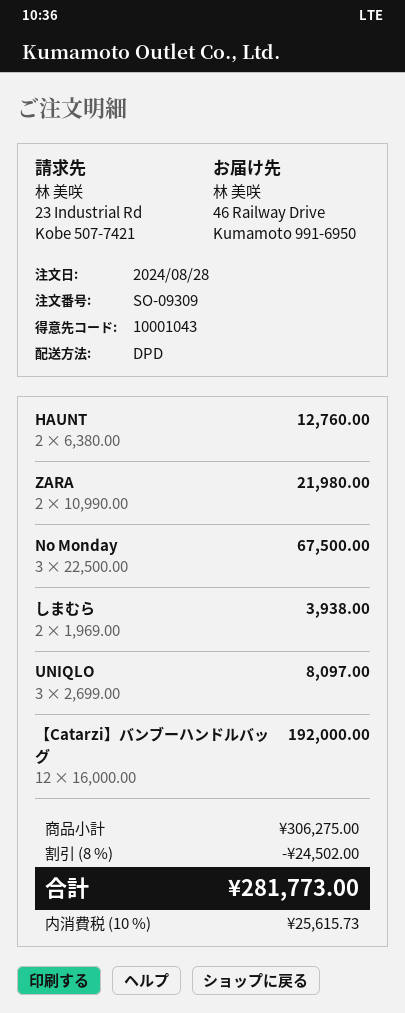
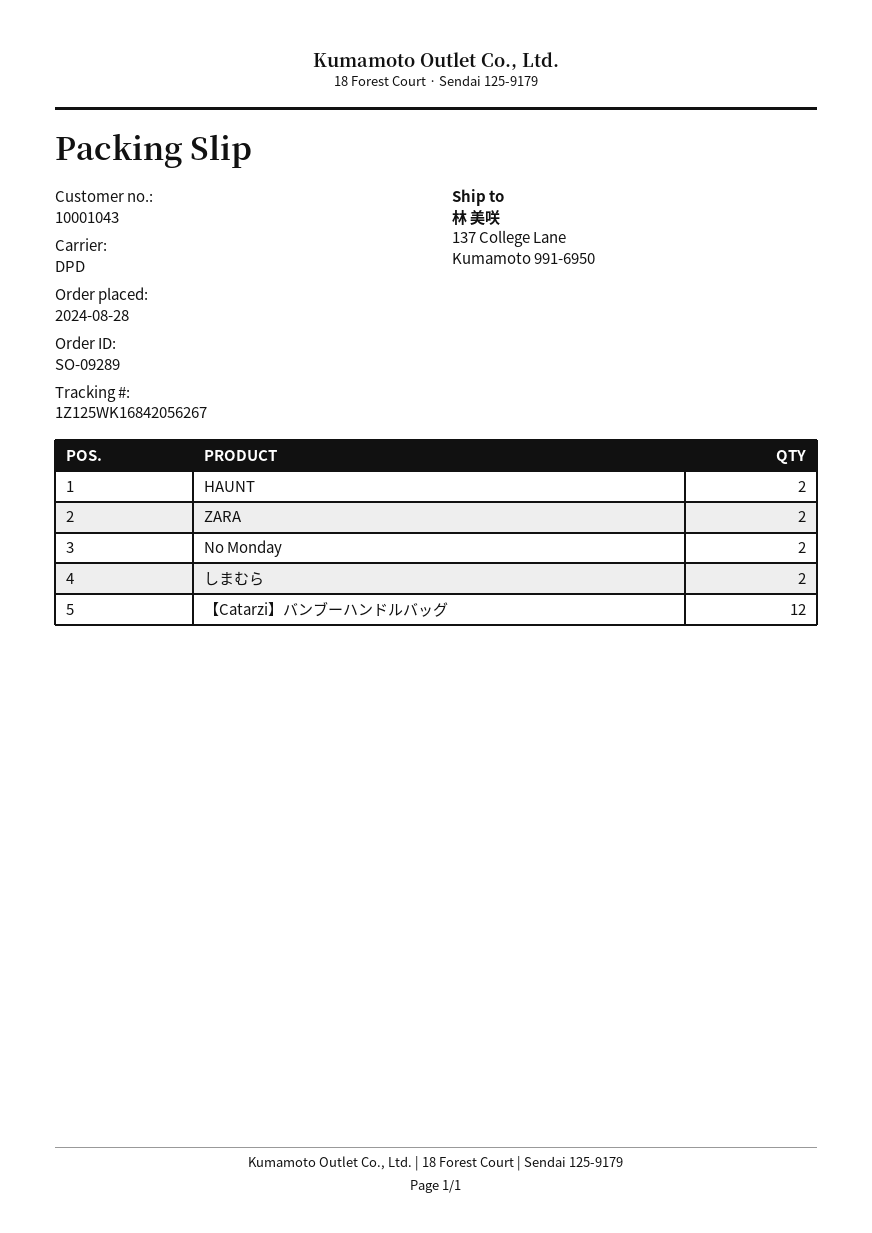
order number: SO-09309 -> SO-09289
ship to: 46 Railway Drive, Kumamoto 991-6950 -> 137 College Lane, Kumamoto 991-6950
No Monday: 3 -> 2
UNIQLO: 3 -> none

